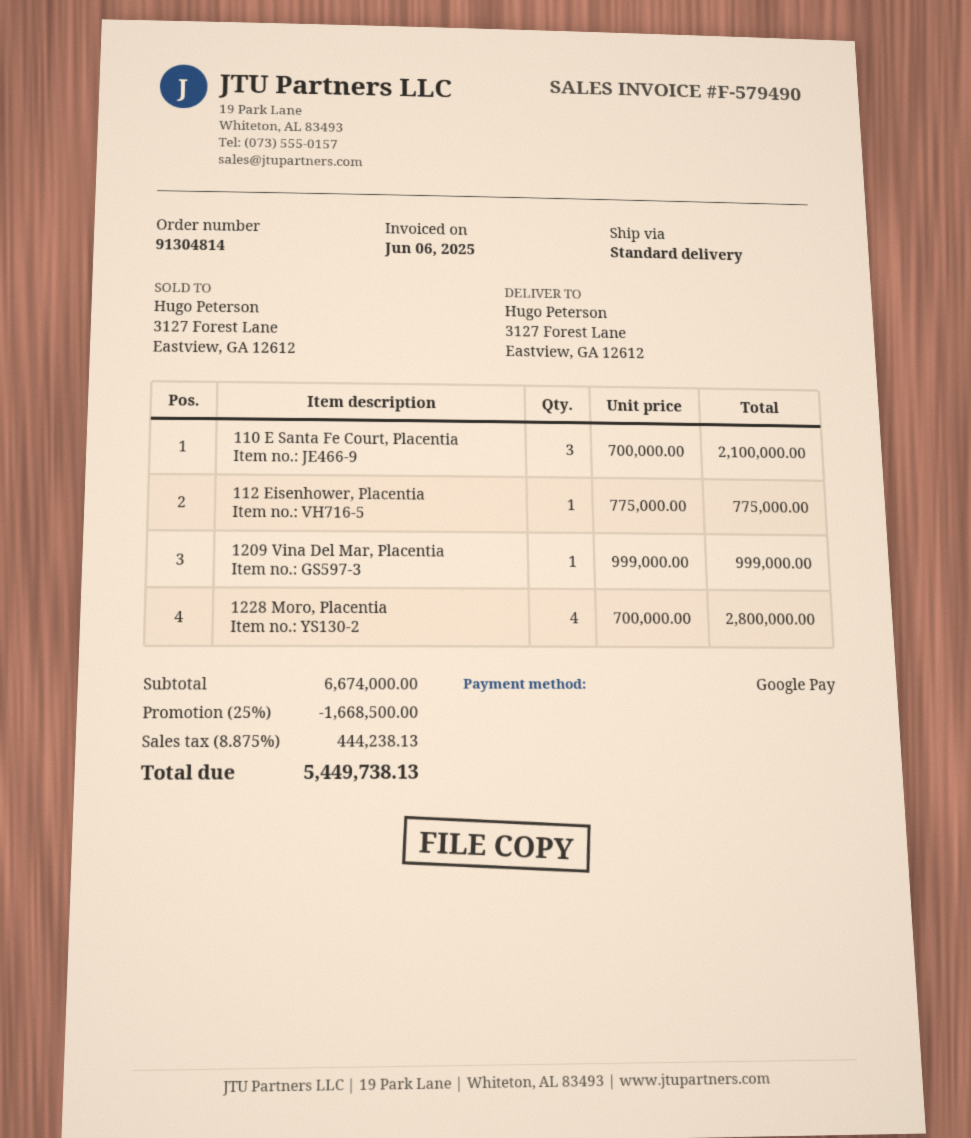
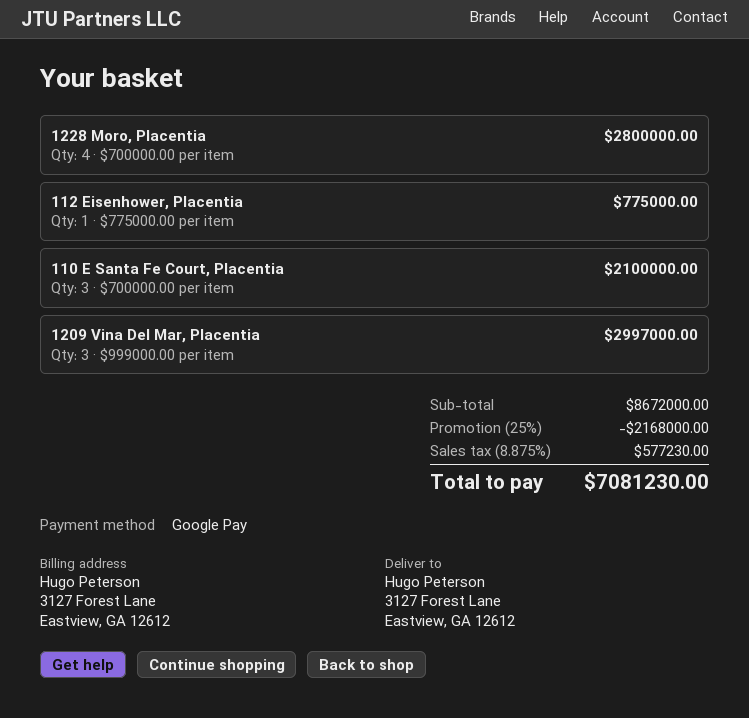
1209 Vina Del Mar, Placentia: 1 x 999000.00 = 999000.00 -> 3 x 999000.00 = 2997000.00
subtotal: 6674000.00 -> 8672000.00
discount: 25% = 1668500.00 -> 25% = 2168000.00
tax: 8.875% = 444238.13 -> 8.875% = 577230.00
total: 5449738.13 -> 7081230.00

